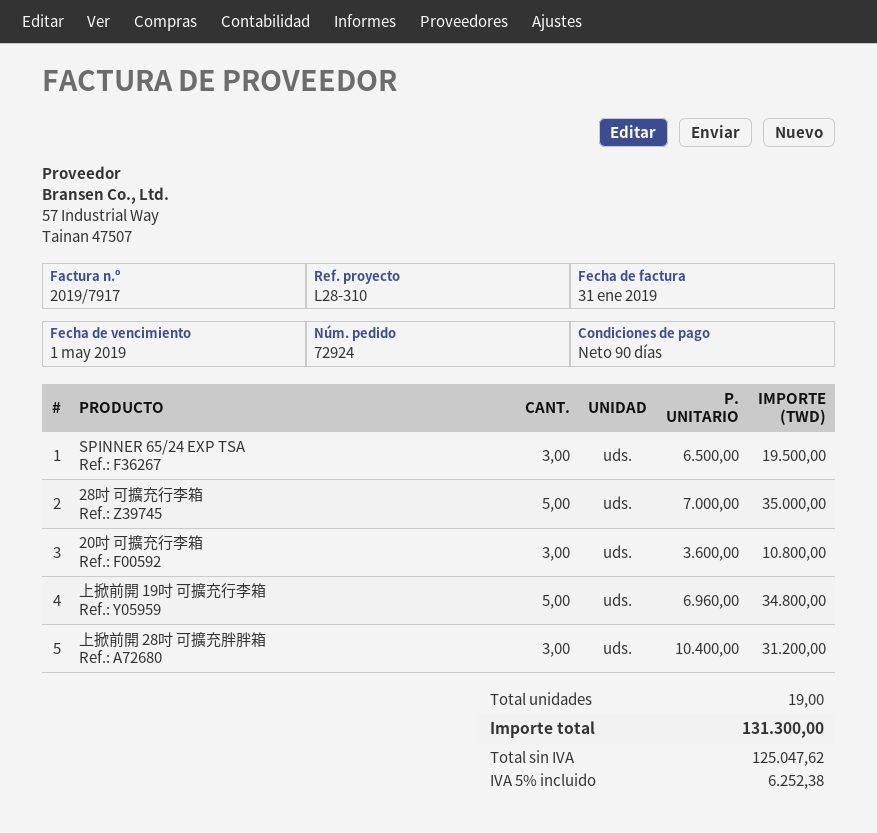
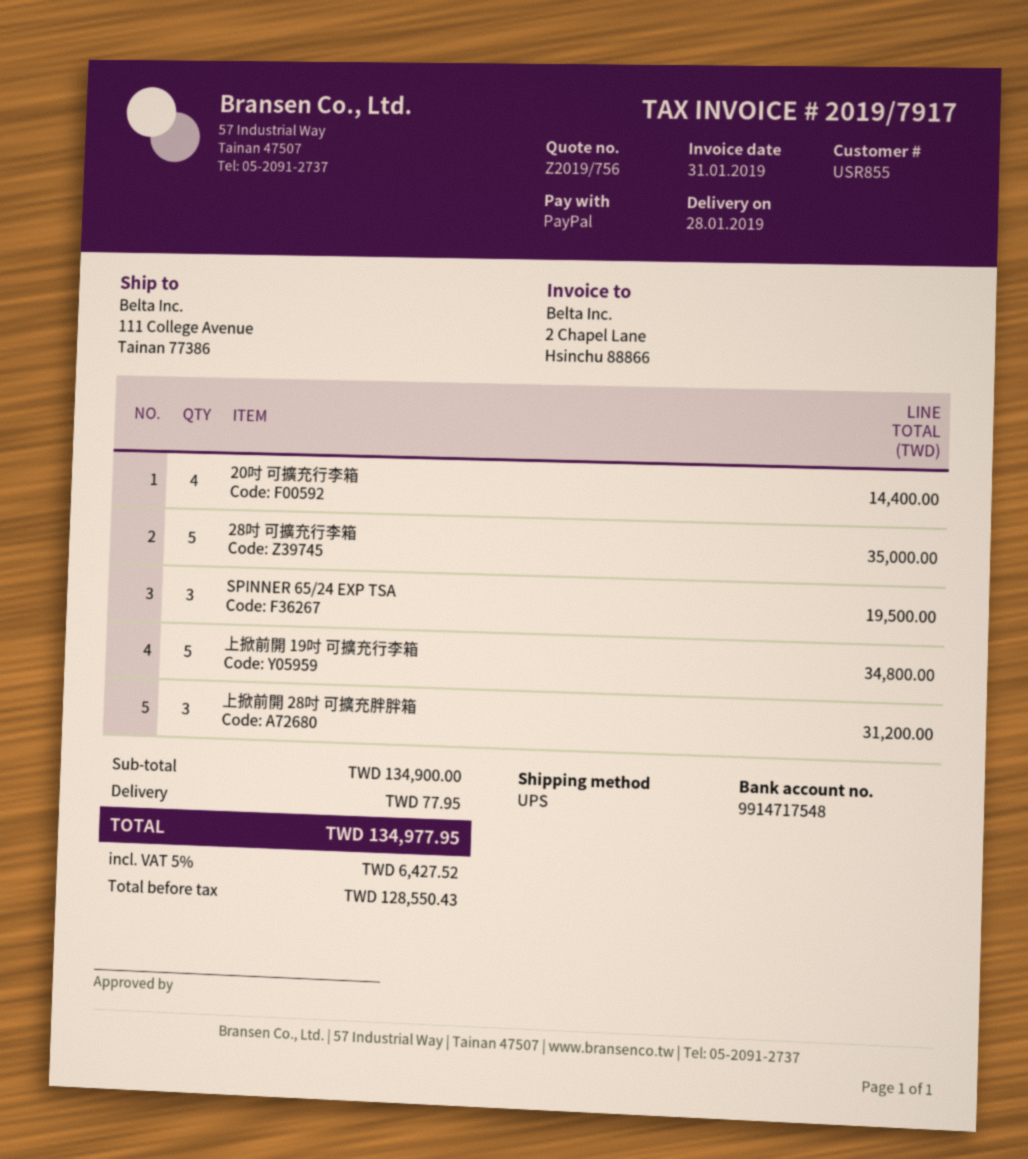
20吋 可擴充行李箱: 3 for 10800.00 -> 4 for 14400.00
shipping: none -> 77.95
net: 125047.62 -> 128550.43
tax: 5% = 6252.38 -> 5% = 6427.52
total: 131300.00 -> 134977.95

